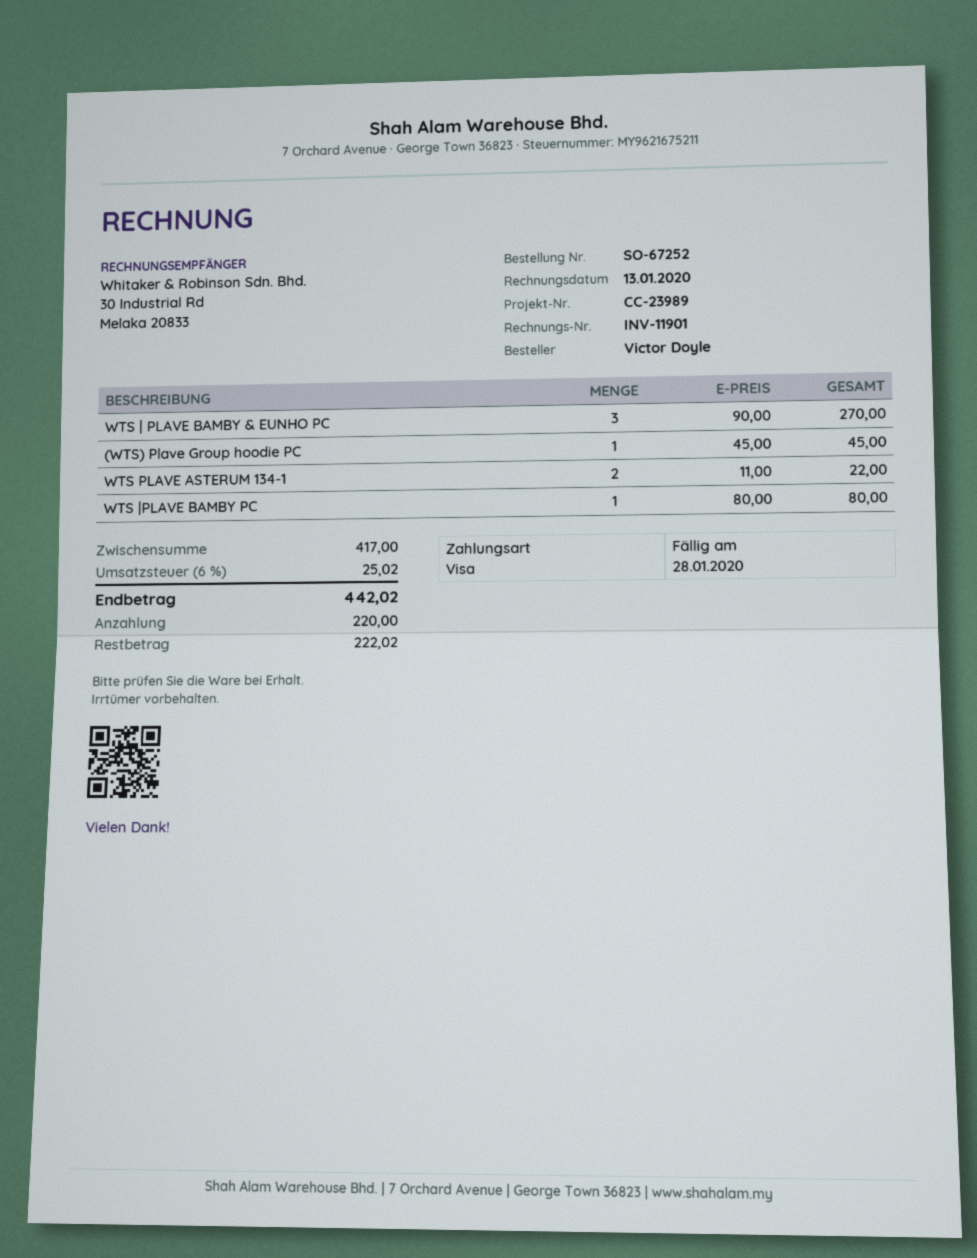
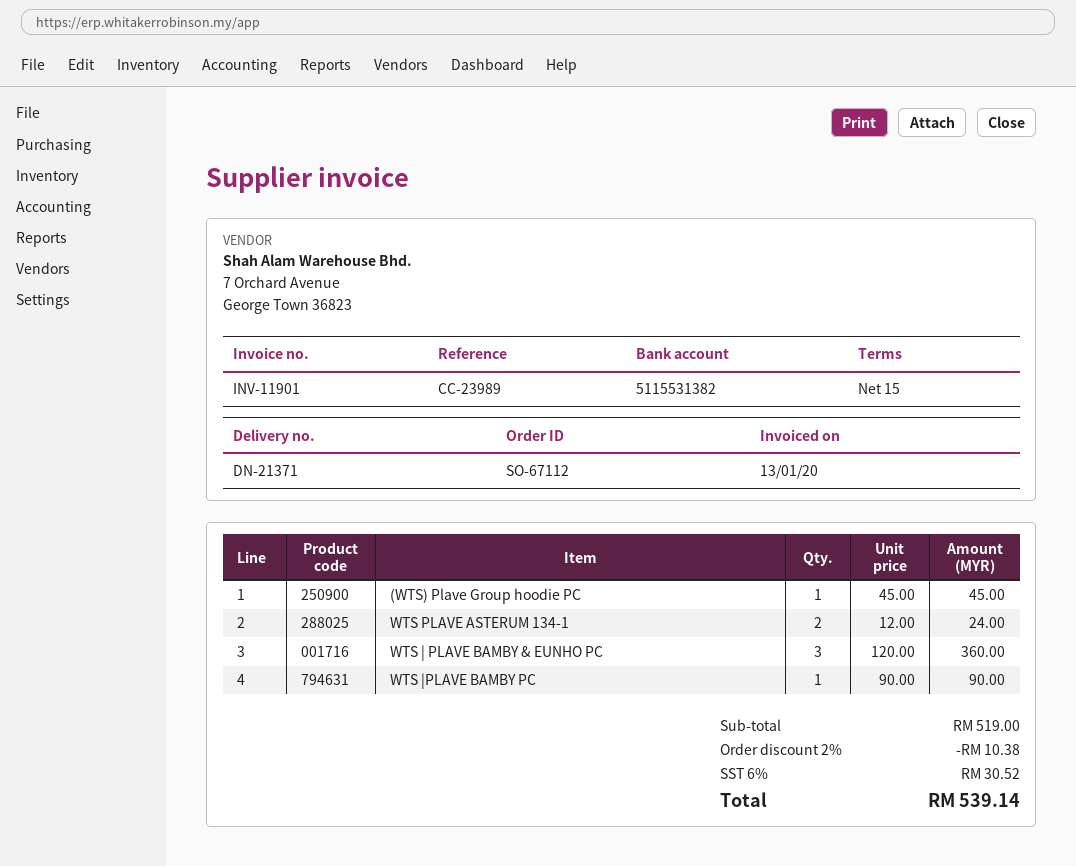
order number: SO-67252 -> SO-67112
WTS | PLAVE BAMBY & EUNHO PC: 3 x 90.00 = 270.00 -> 3 x 120.00 = 360.00
WTS PLAVE ASTERUM 134-1: 2 x 11.00 = 22.00 -> 2 x 12.00 = 24.00
WTS |PLAVE BAMBY PC: 1 x 80.00 = 80.00 -> 1 x 90.00 = 90.00
subtotal: 417.00 -> 519.00
discount: none -> 2% = 10.38
tax: 6% = 25.02 -> 6% = 30.52
total: 442.02 -> 539.14

